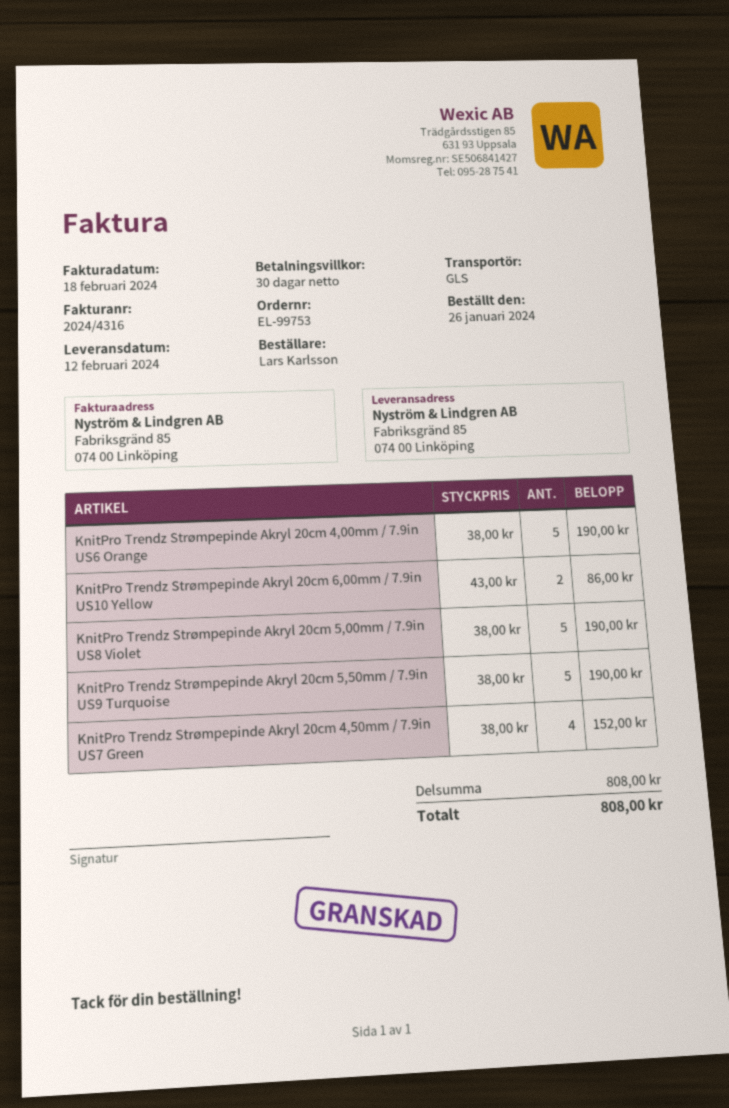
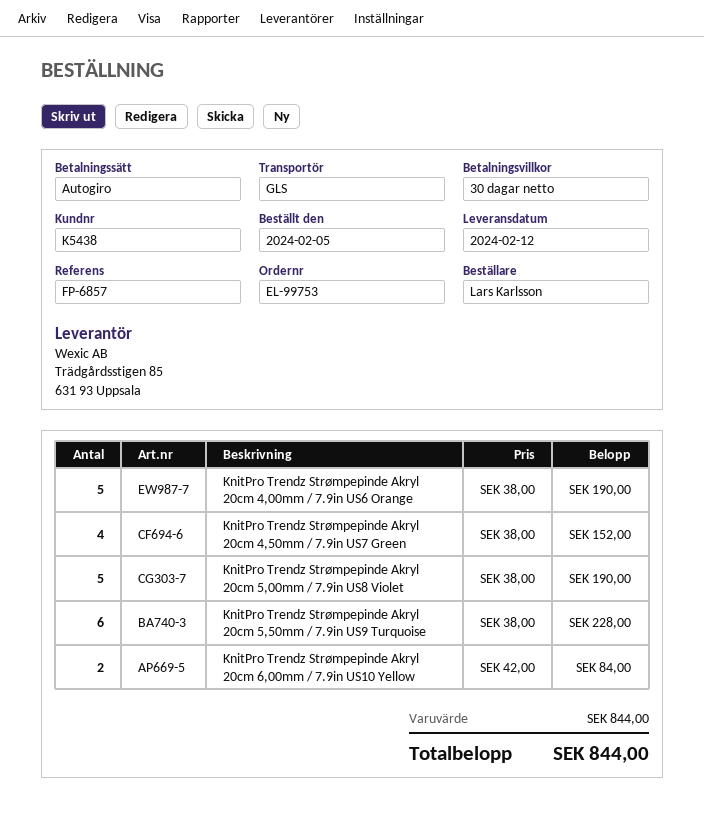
order date: 2024-01-26 -> 2024-02-05
KnitPro Trendz Strømpepinde Akryl 20cm 6,00mm / 7.9in US10 Yellow: 2 x 43.00 = 86.00 -> 2 x 42.00 = 84.00
KnitPro Trendz Strømpepinde Akryl 20cm 5,50mm / 7.9in US9 Turquoise: 5 x 38.00 = 190.00 -> 6 x 38.00 = 228.00
subtotal: 808.00 -> 844.00
total: 808.00 -> 844.00

